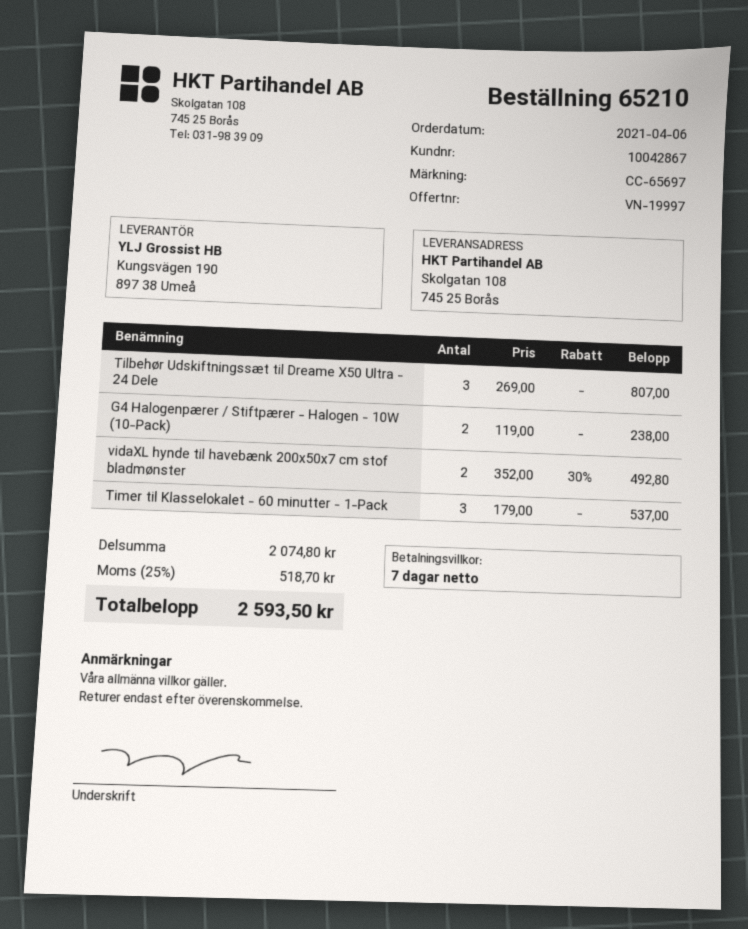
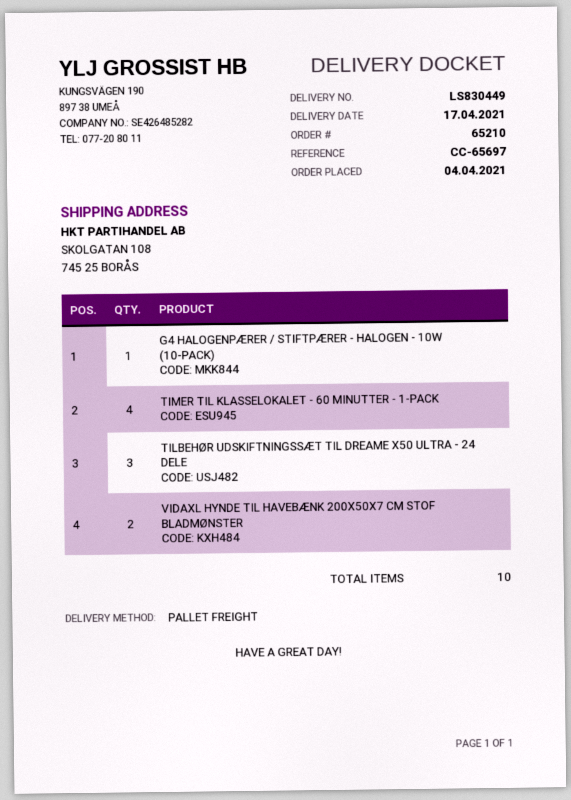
order date: 2021-04-06 -> 2021-04-04
G4 Halogenpærer / Stiftpærer - Halogen - 10W (10-Pack): 2 -> 1
Timer til Klasselokalet - 60 minutter - 1-Pack: 3 -> 4

